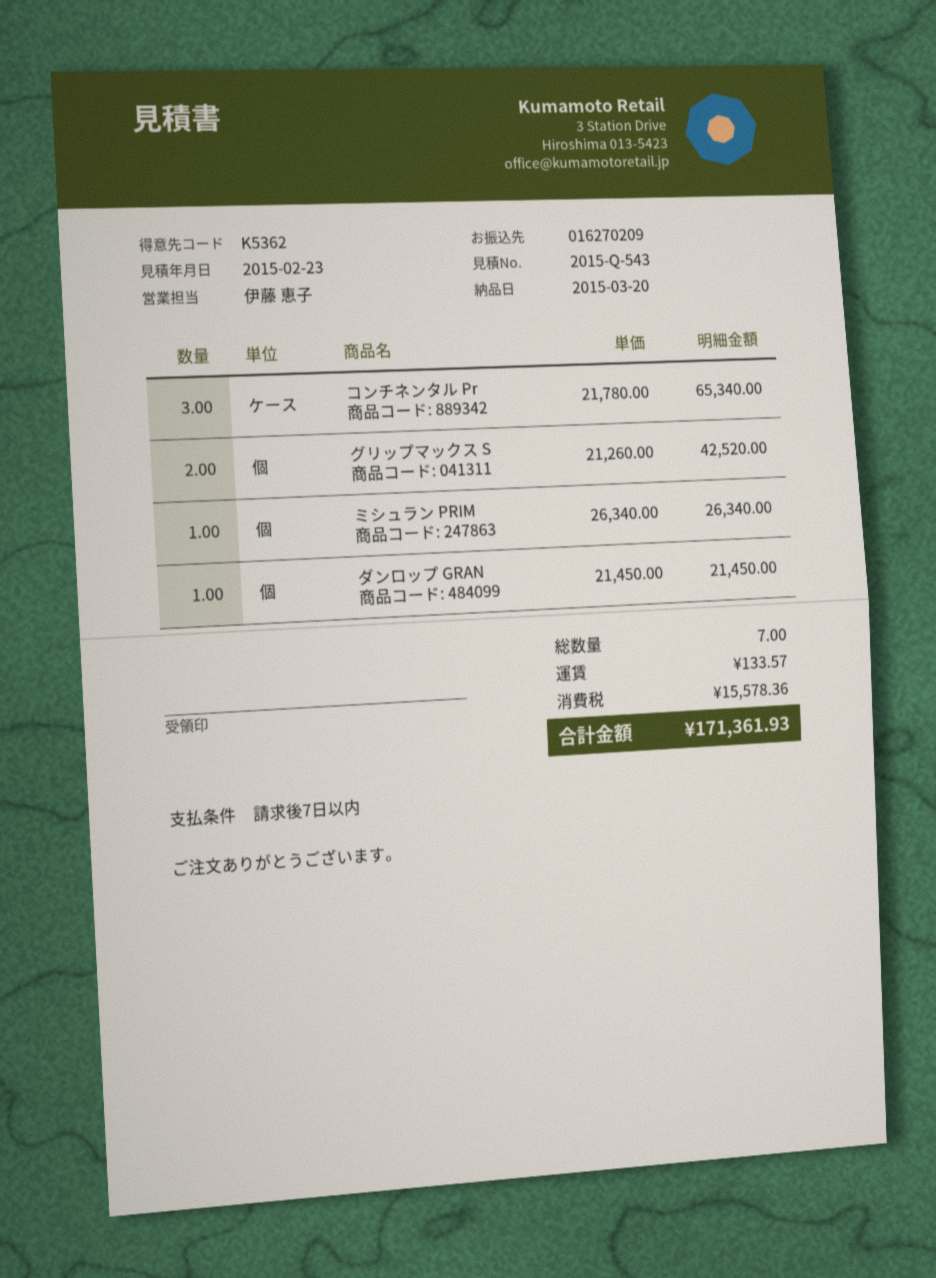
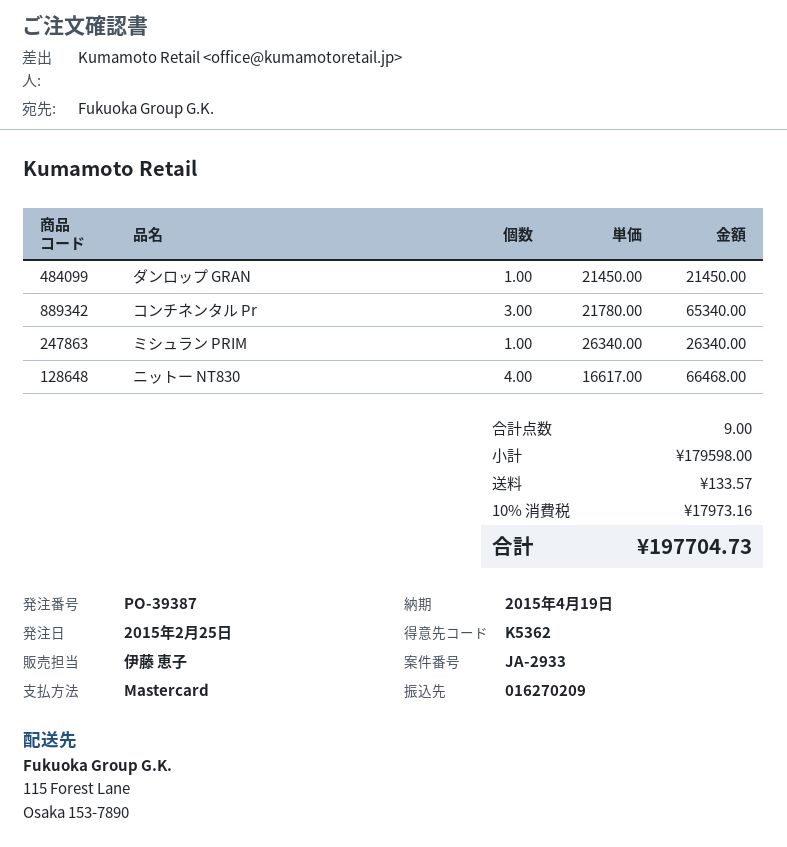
delivery date: 2015-03-20 -> 2015-04-19
グリップマックス S: 2 x 21260.00 = 42520.00 -> none
ニットー NT830: none -> 4 x 16617.00 = 66468.00
total quantity: 7 -> 9
tax: 15578.36 -> 17973.16
total: 171361.93 -> 197704.73

